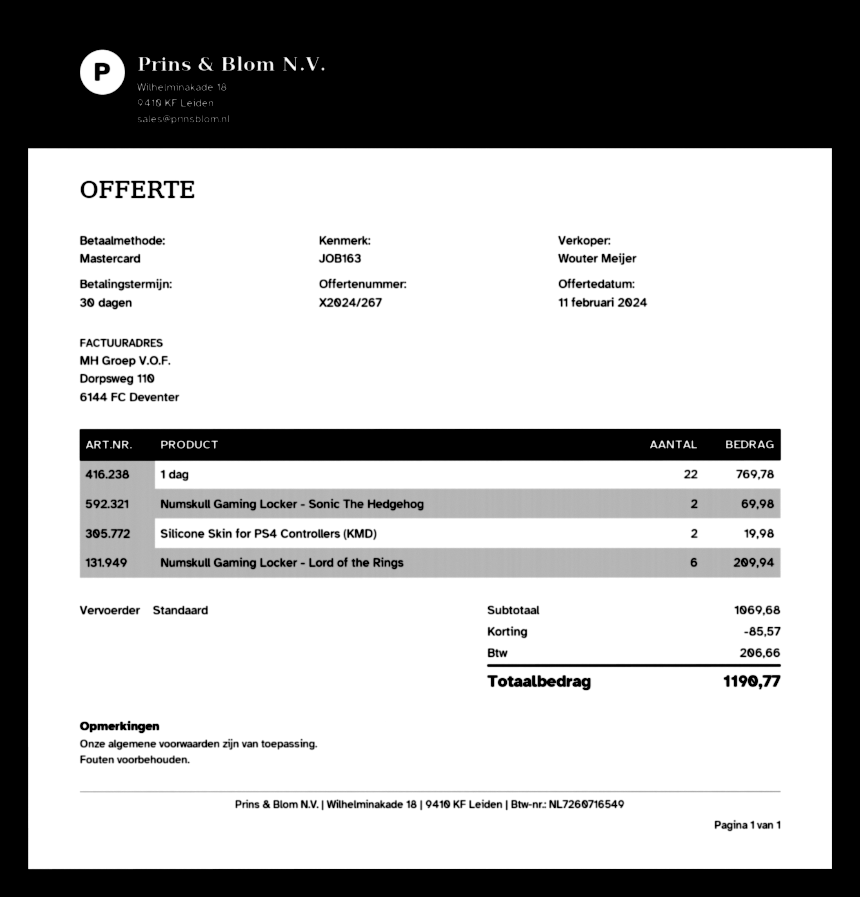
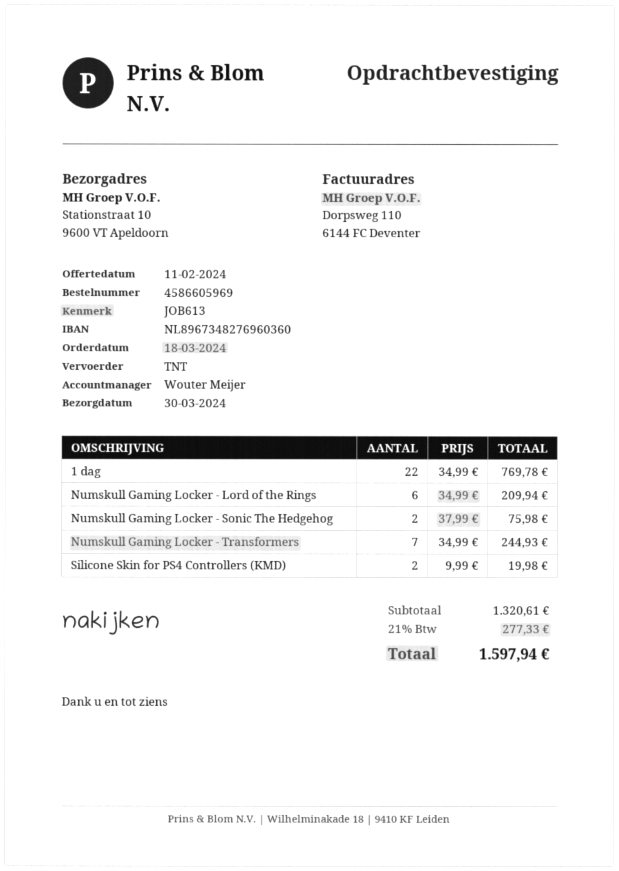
reference: JOB163 -> JOB613
shipping method: standard -> TNT
Numskull Gaming Locker - Sonic The Hedgehog: 2 for 69.98 -> 2 for 75.98
Numskull Gaming Locker - Transformers: none -> 7 for 244.93
subtotal: 1069.68 -> 1320.61
discount: 85.57 -> none
tax: 206.66 -> 277.33
total: 1190.77 -> 1597.94

